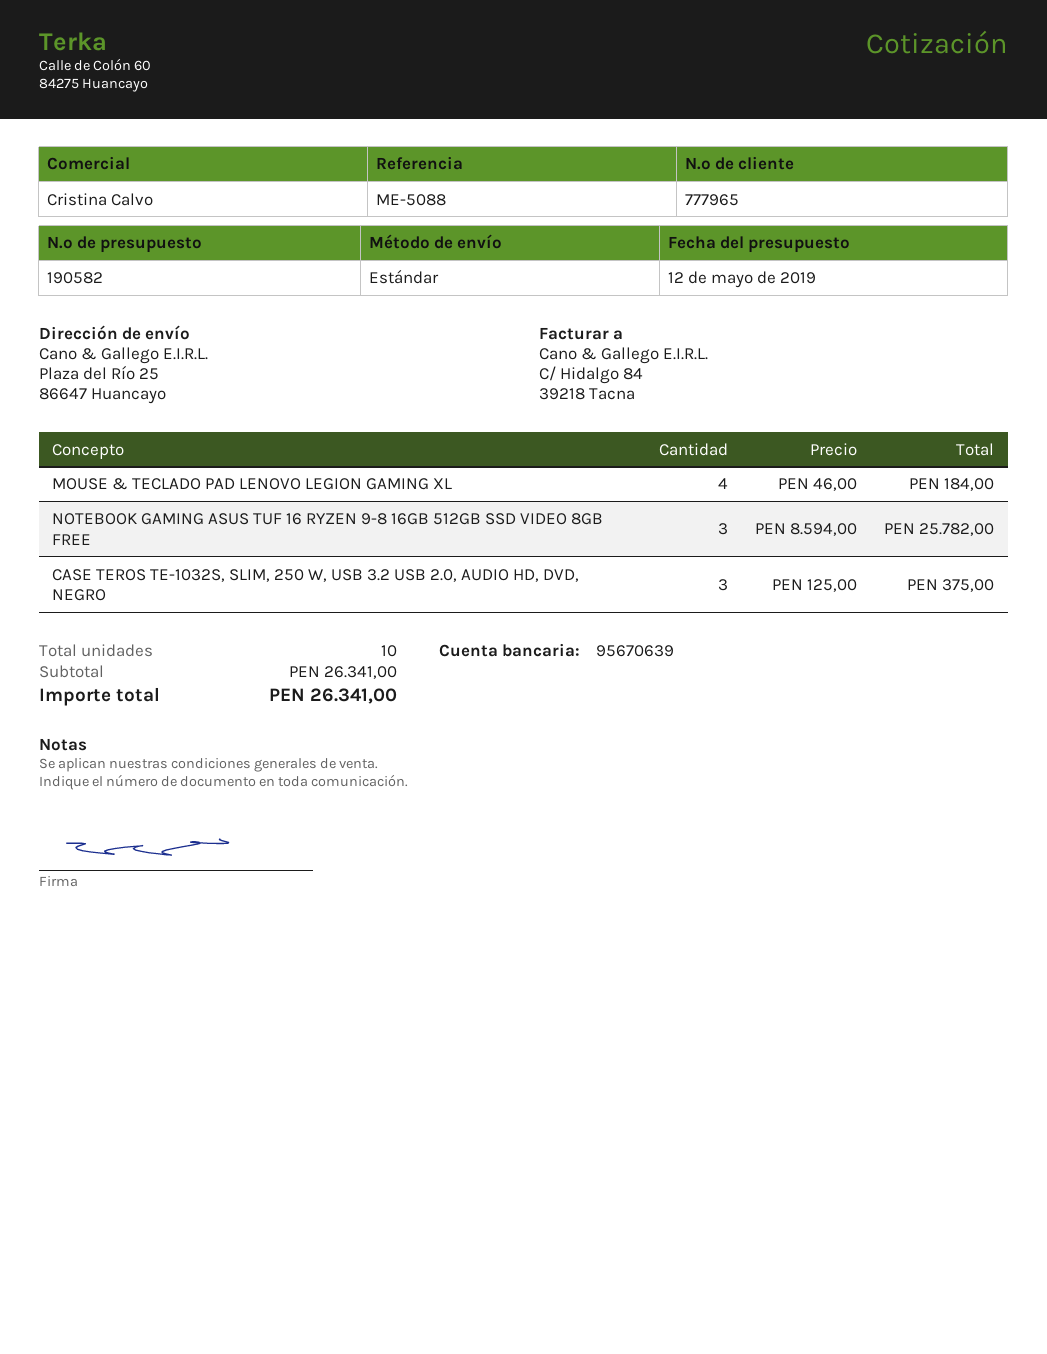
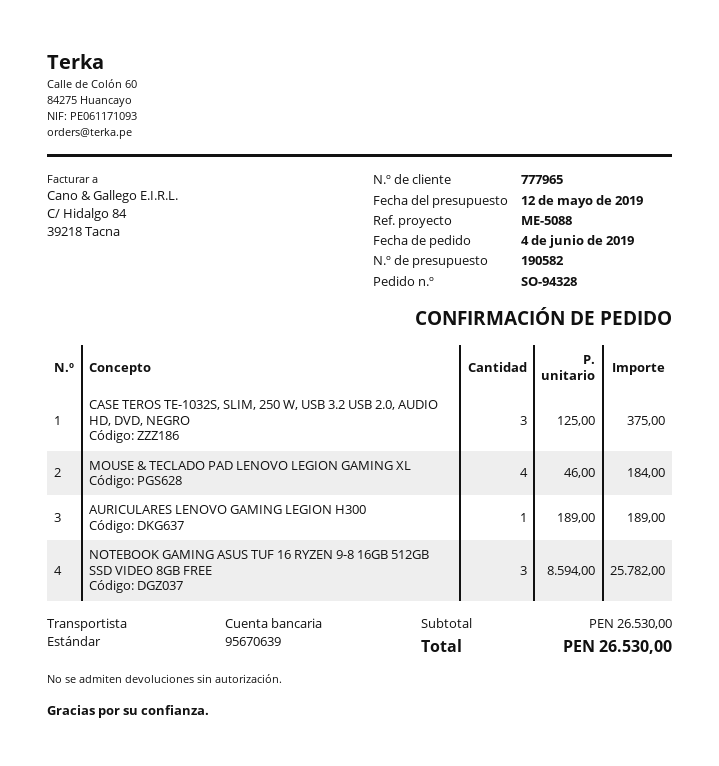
AURICULARES LENOVO GAMING LEGION H300: none -> 1 x 189.00 = 189.00
subtotal: 26341.00 -> 26530.00
total: 26341.00 -> 26530.00

